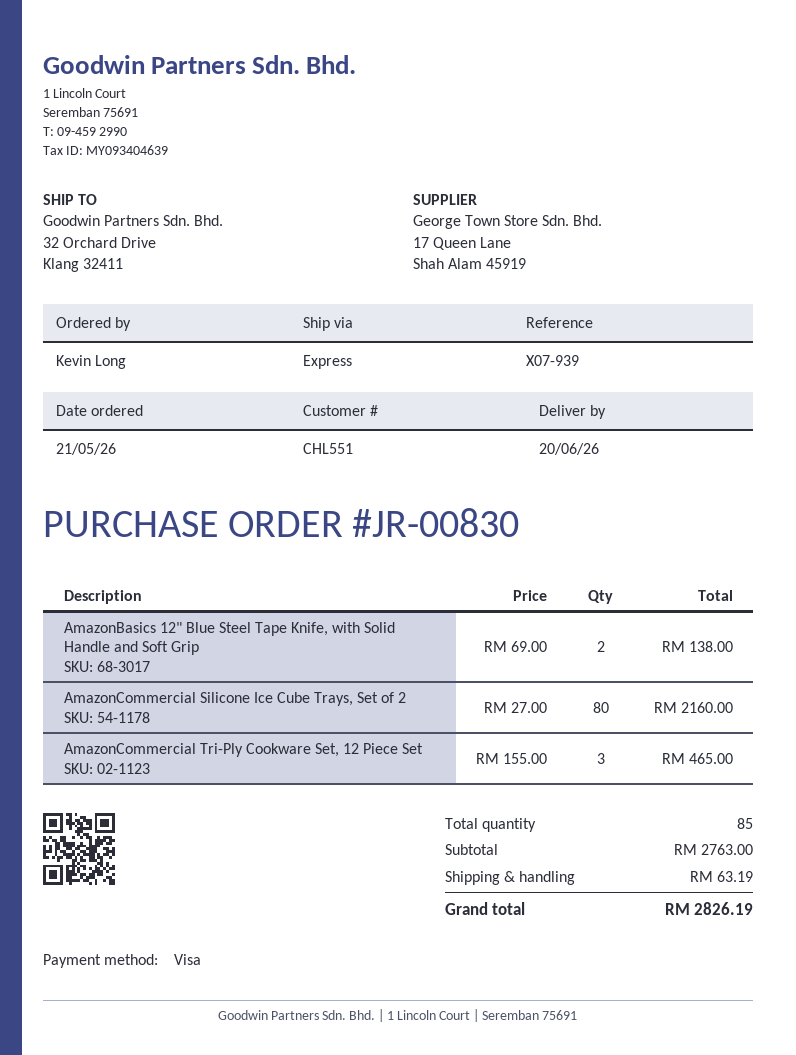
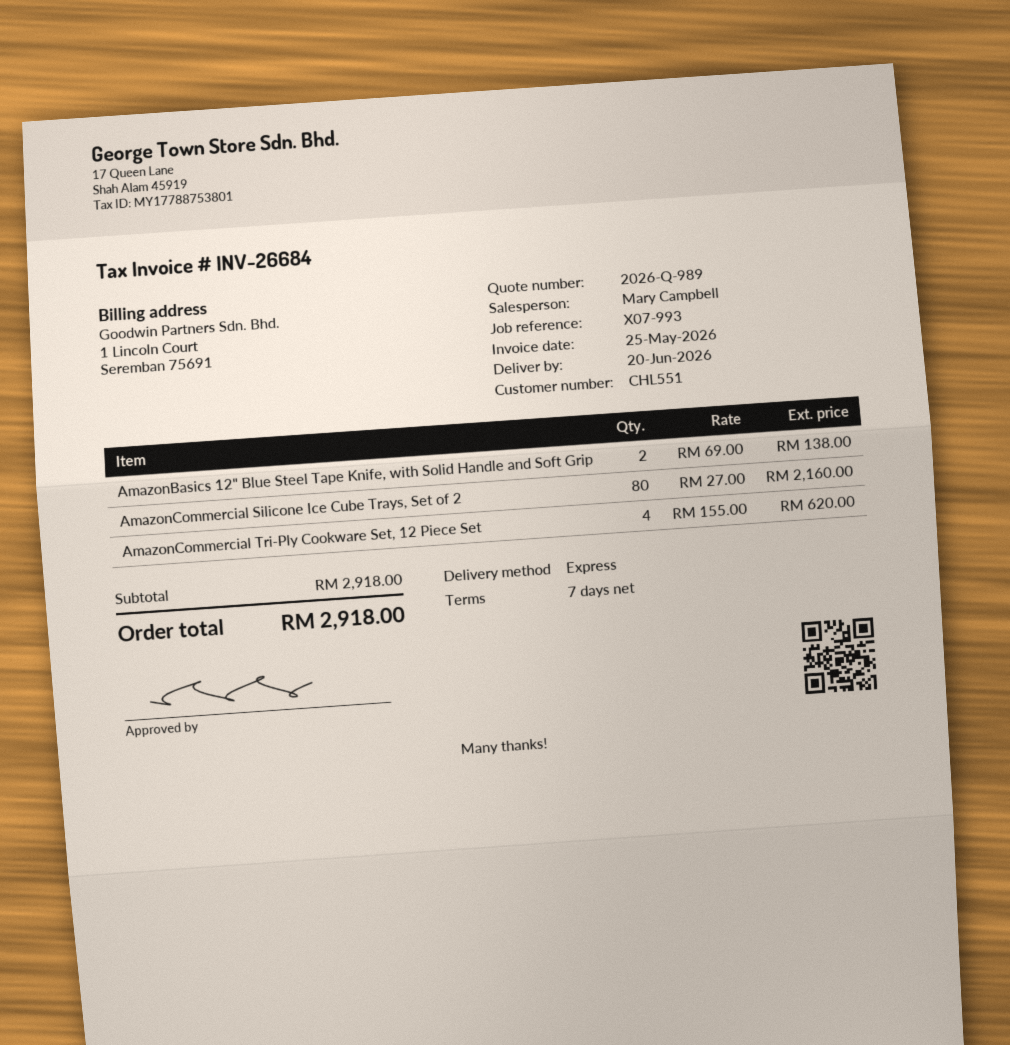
reference: X07-939 -> X07-993
AmazonCommercial Tri-Ply Cookware Set, 12 Piece Set: 3 x 155.00 = 465.00 -> 4 x 155.00 = 620.00
subtotal: 2763.00 -> 2918.00
shipping: 63.19 -> none
total: 2826.19 -> 2918.00

